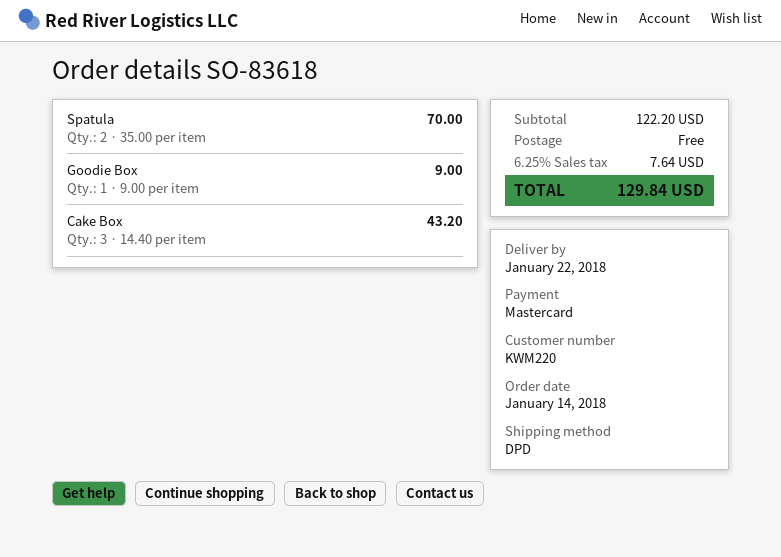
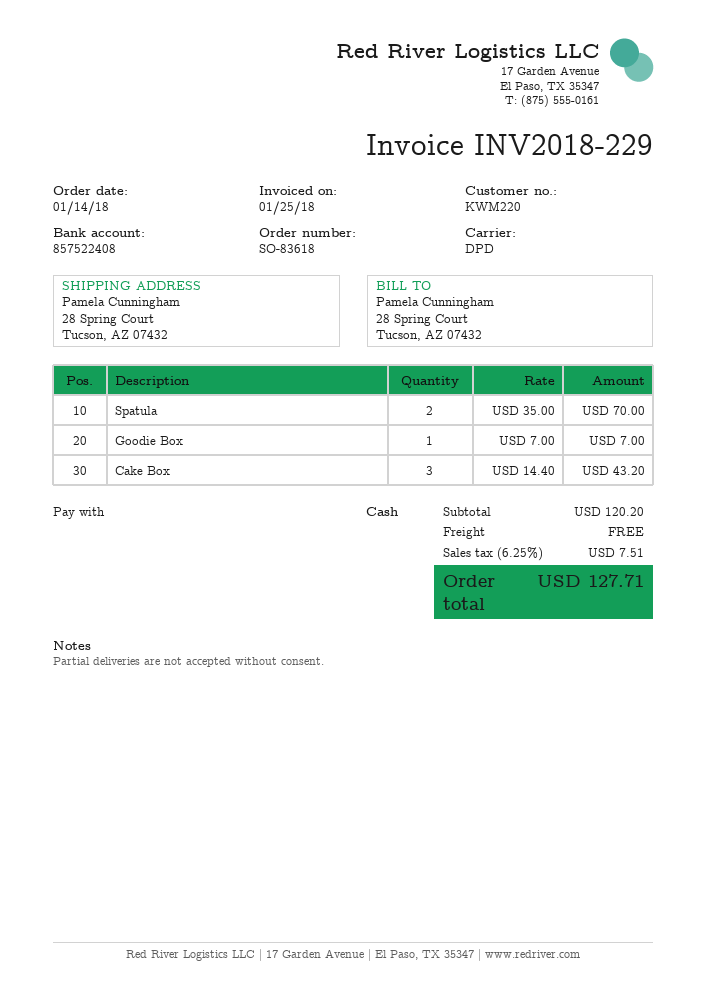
payment method: Mastercard -> cash
Goodie Box: 1 x 9.00 = 9.00 -> 1 x 7.00 = 7.00
subtotal: 122.20 -> 120.20
tax: 6.25% = 7.64 -> 6.25% = 7.51
total: 129.84 -> 127.71

